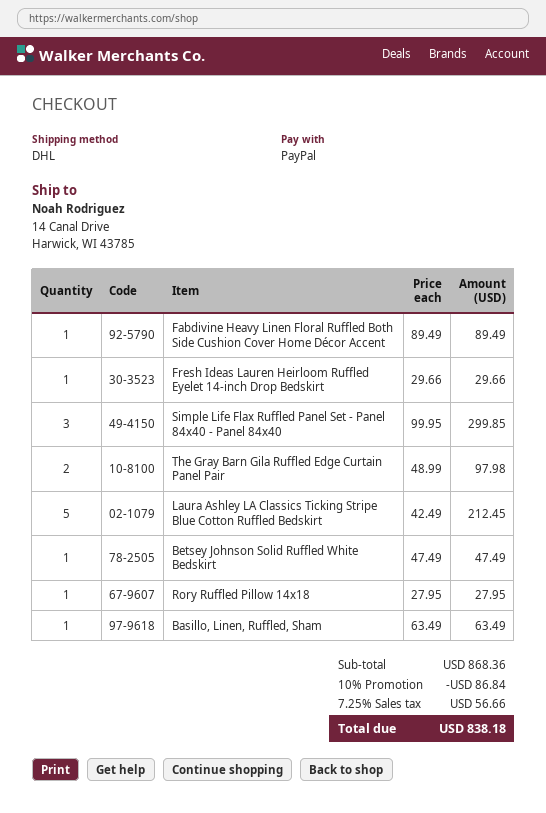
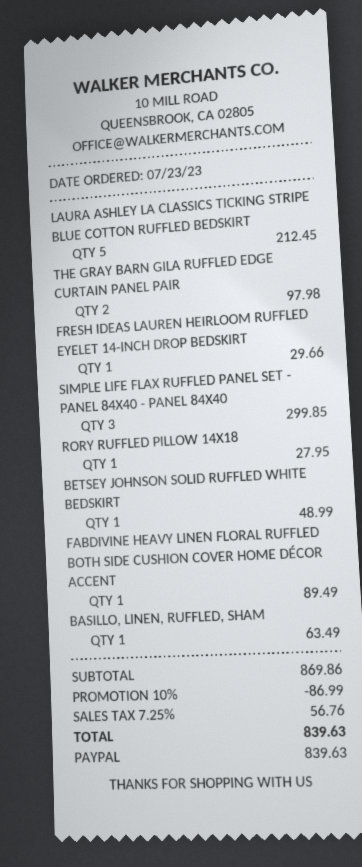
Betsey Johnson Solid Ruffled White Bedskirt: 1 for 47.49 -> 1 for 48.99
subtotal: 868.36 -> 869.86
discount: 10% = 86.84 -> 10% = 86.99
tax: 7.25% = 56.66 -> 7.25% = 56.76
total: 838.18 -> 839.63

